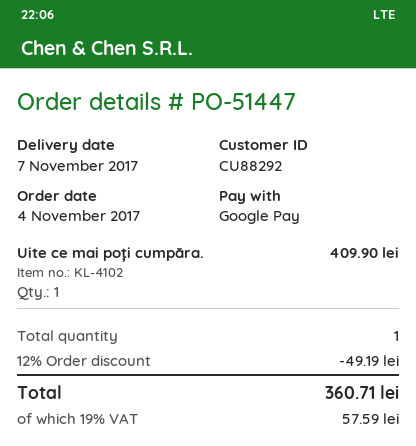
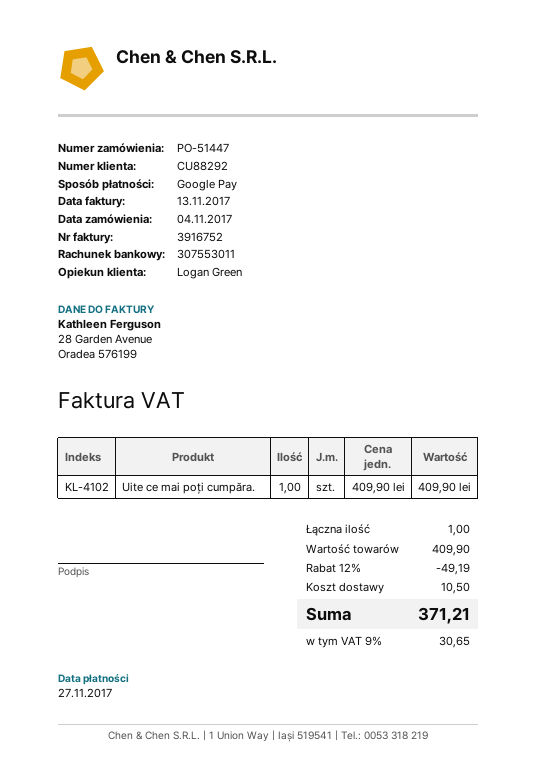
shipping: none -> 10.50
tax: 19% = 57.59 -> 9% = 30.65
total: 360.71 -> 371.21

